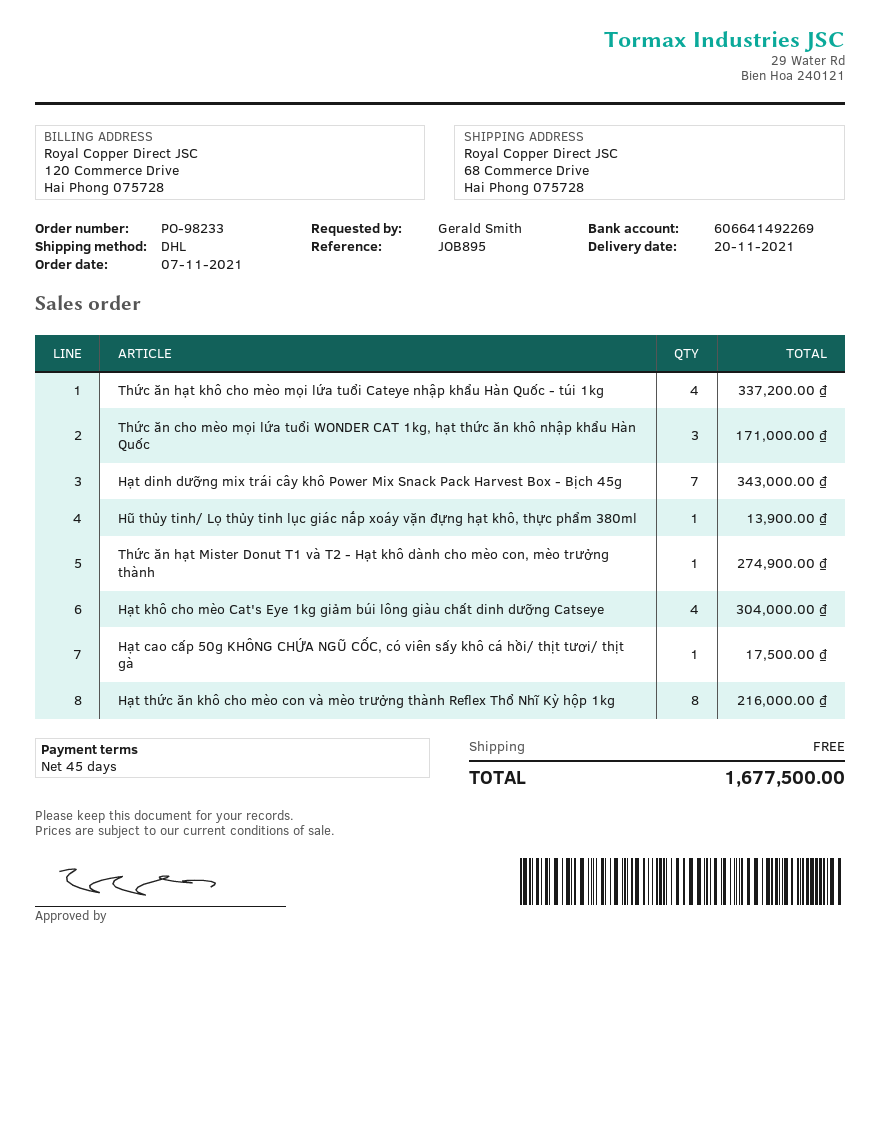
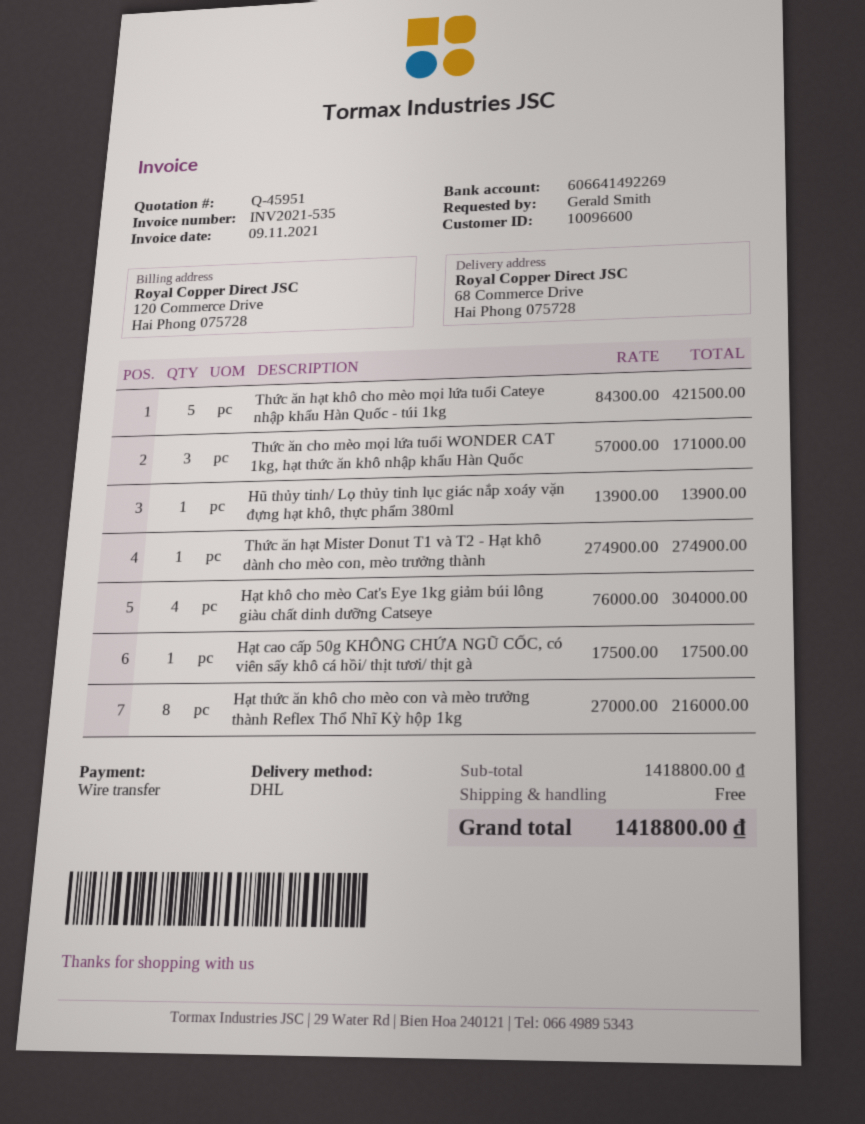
Thức ăn hạt khô cho mèo mọi lứa tuổi Cateye nhập khẩu Hàn Quốc - túi 1kg: 4 for 337200.00 -> 5 for 421500.00
Hạt dinh dưỡng mix trái cây khô Power Mix Snack Pack Harvest Box - Bịch 45g: 7 for 343000.00 -> none
total: 1677500.00 -> 1418800.00

